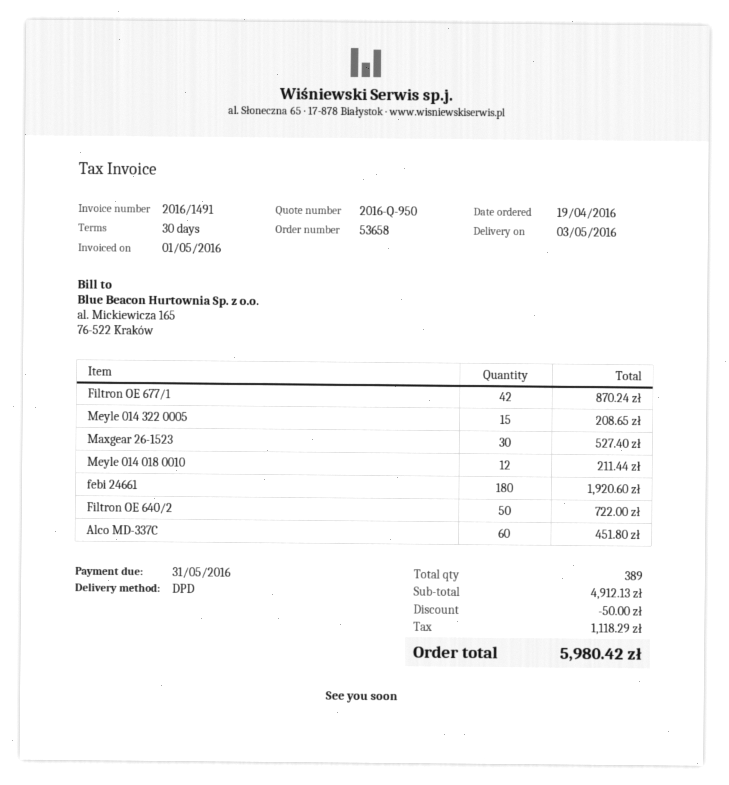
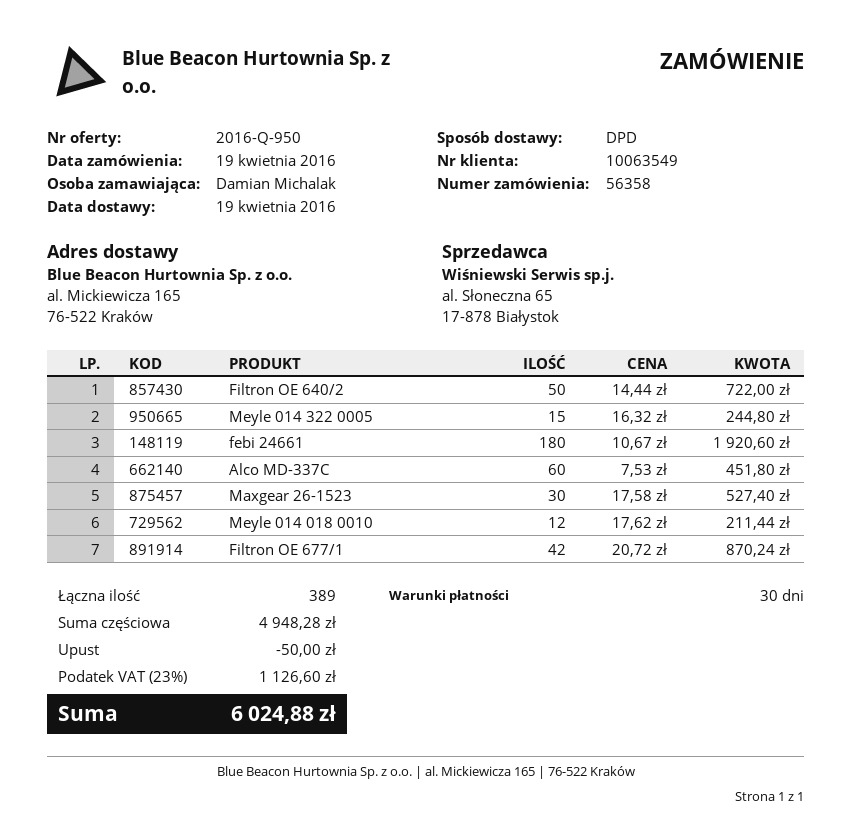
order number: 53658 -> 56358
delivery date: 2016-05-03 -> 2016-04-19
Meyle 014 322 0005: 15 for 208.65 -> 15 for 244.80
subtotal: 4912.13 -> 4948.28
tax: 1118.29 -> 1126.60
total: 5980.42 -> 6024.88

